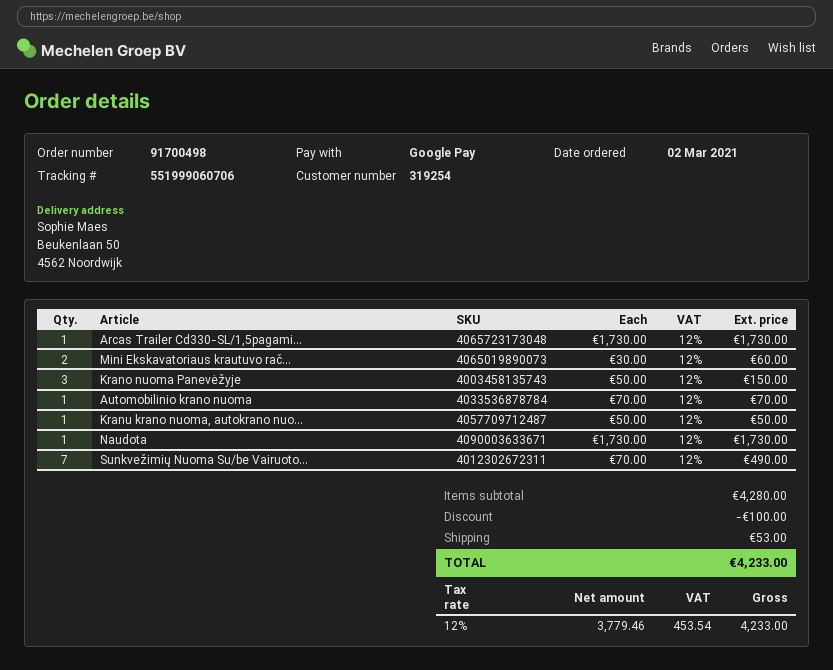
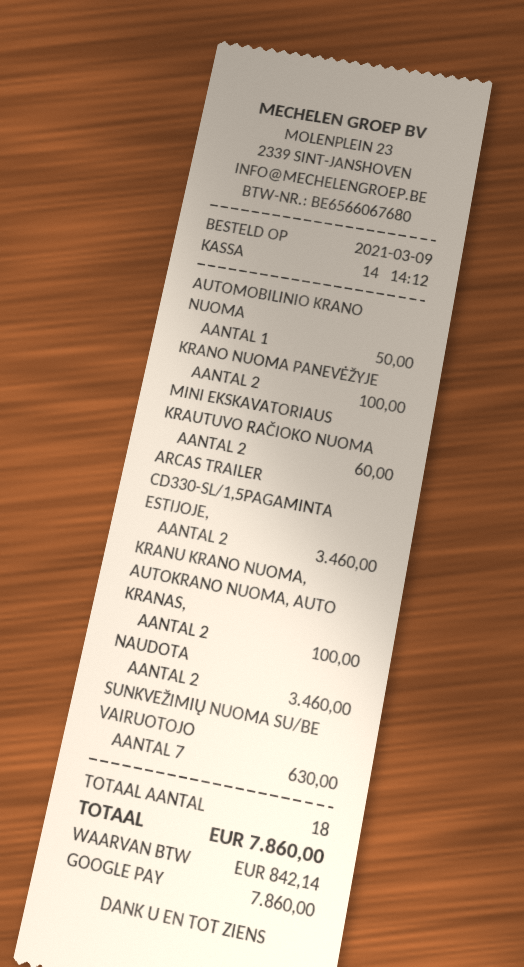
order date: 2021-03-02 -> 2021-03-09
Arcas Trailer Cd330-SL/1,5pagami...: 1 for 1730.00 -> 2 for 3460.00
Krano nuoma Panevėžyje: 3 for 150.00 -> 2 for 100.00
Automobilinio krano nuoma: 1 for 70.00 -> 1 for 50.00
Kranu krano nuoma, autokrano nuo...: 1 for 50.00 -> 2 for 100.00
Naudota: 1 for 1730.00 -> 2 for 3460.00
Sunkvežimių Nuoma Su/be Vairuoto...: 7 for 490.00 -> 7 for 630.00
discount: 100.00 -> none
shipping: 53.00 -> none
tax: 453.54 -> 842.14
total: 4233.00 -> 7860.00

